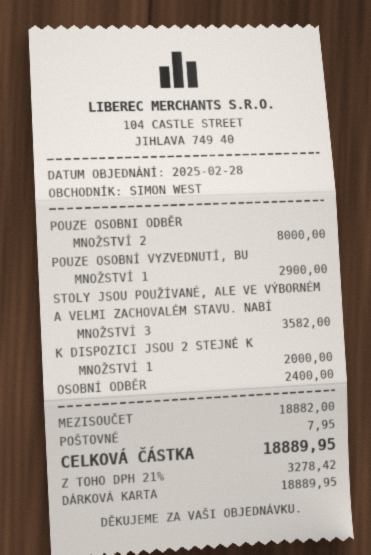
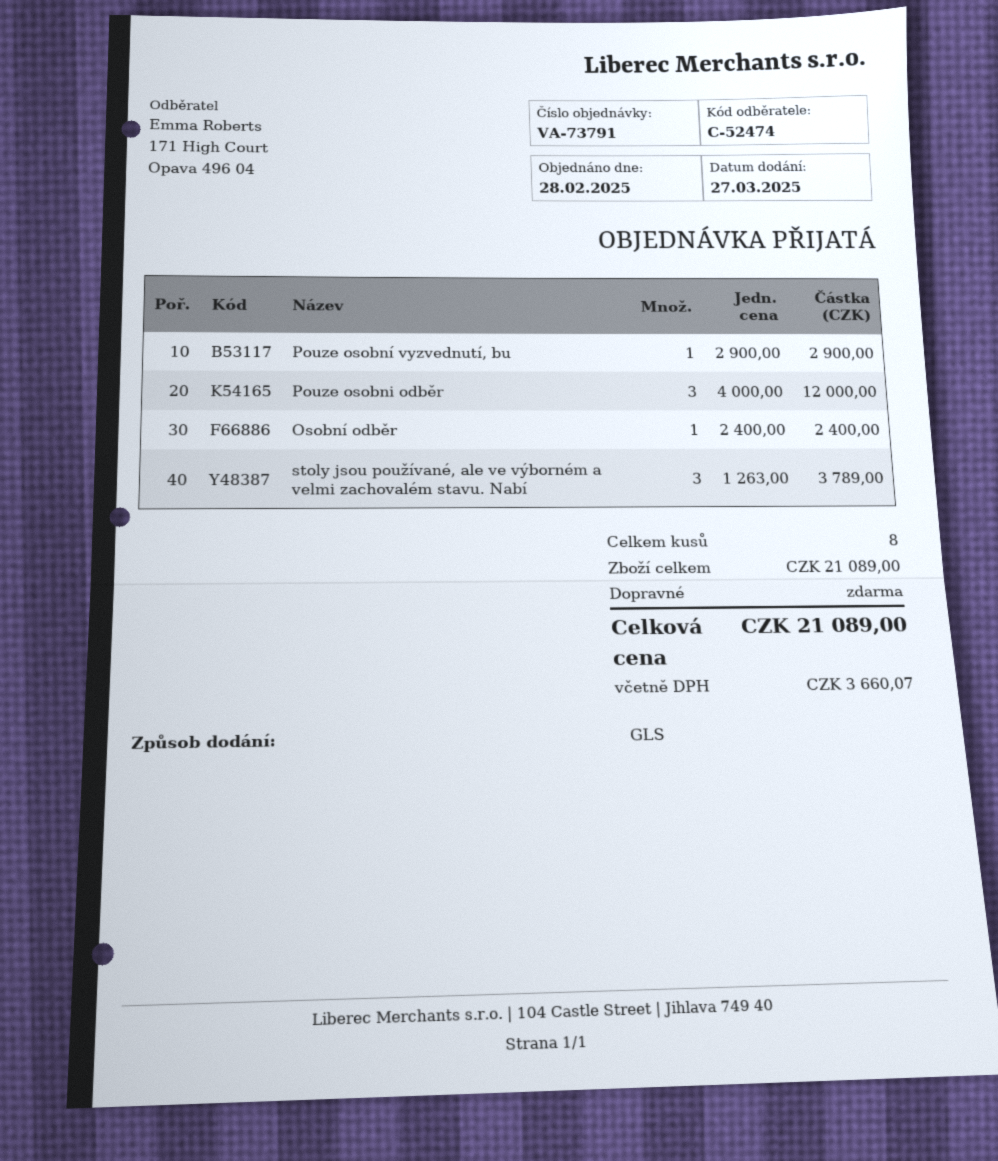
POUZE OSOBNI ODBĚR: 2 for 8000.00 -> 3 for 12000.00
STOLY JSOU POUŽÍVANÉ, ALE VE VÝBORNÉM A VELMI ZACHOVALÉM STAVU. NABÍ: 3 for 3582.00 -> 3 for 3789.00
K DISPOZICI JSOU 2 STEJNÉ K: 1 for 2000.00 -> none
subtotal: 18882.00 -> 21089.00
shipping: 7.95 -> 0.00
tax: 3278.42 -> 3660.07
total: 18889.95 -> 21089.00

